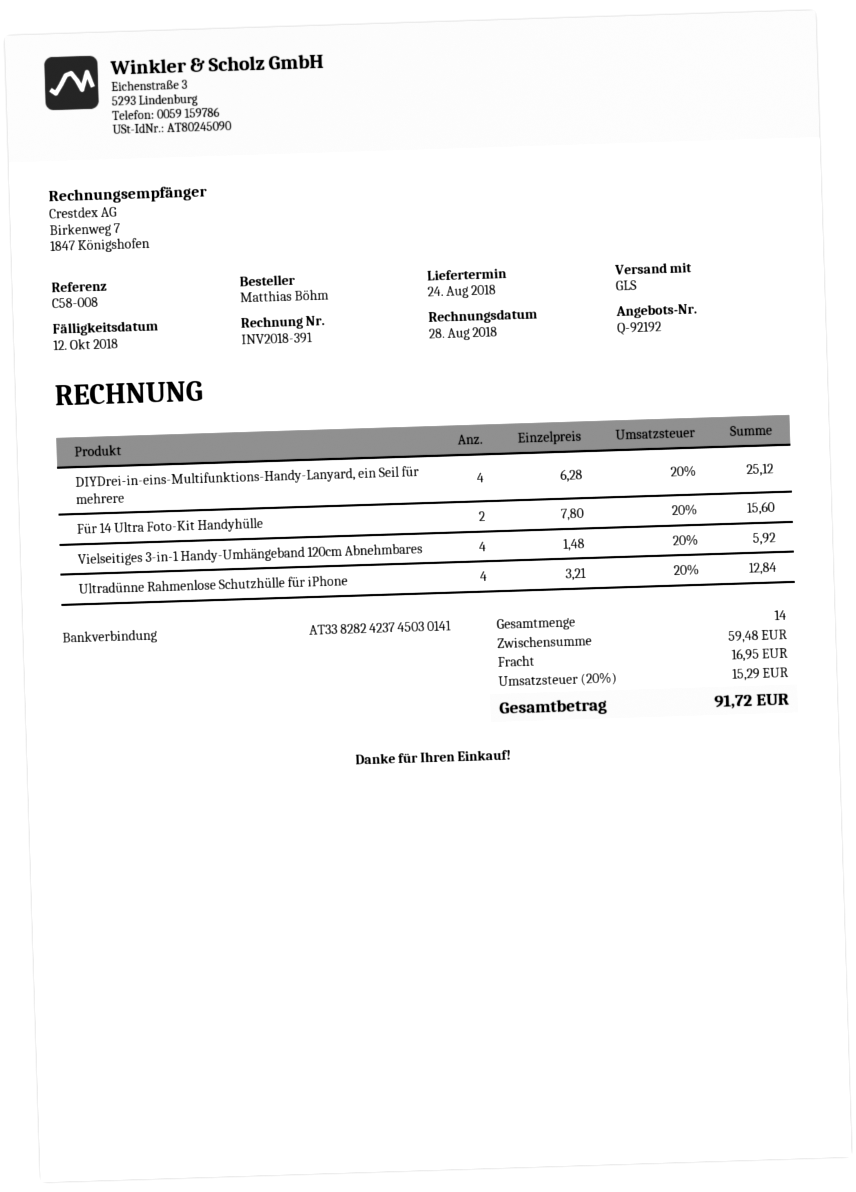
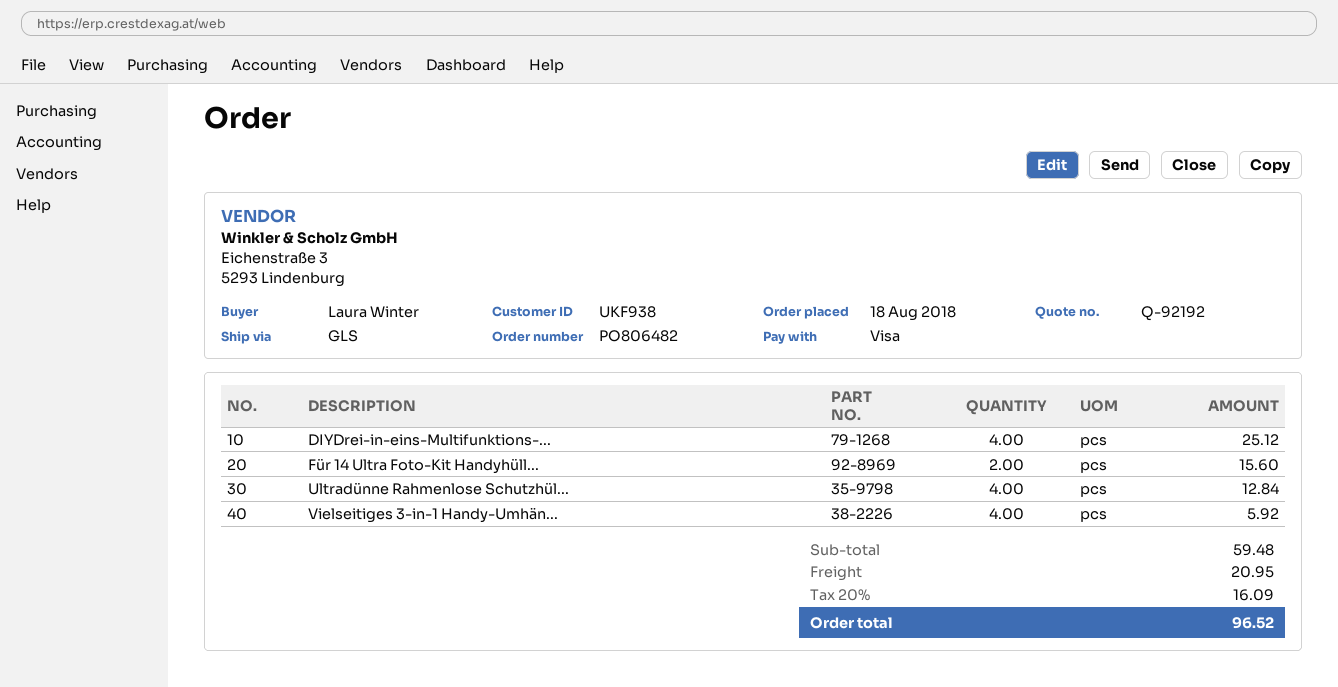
ordered by: Matthias Böhm -> Laura Winter
shipping: 16.95 -> 20.95
tax: 20% = 15.29 -> 20% = 16.09
total: 91.72 -> 96.52

